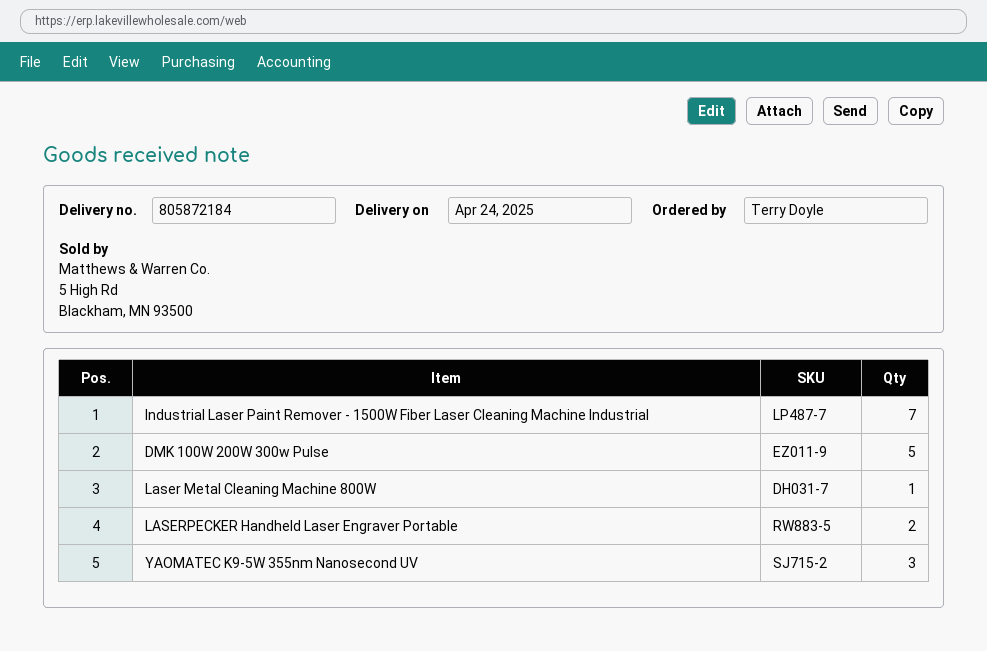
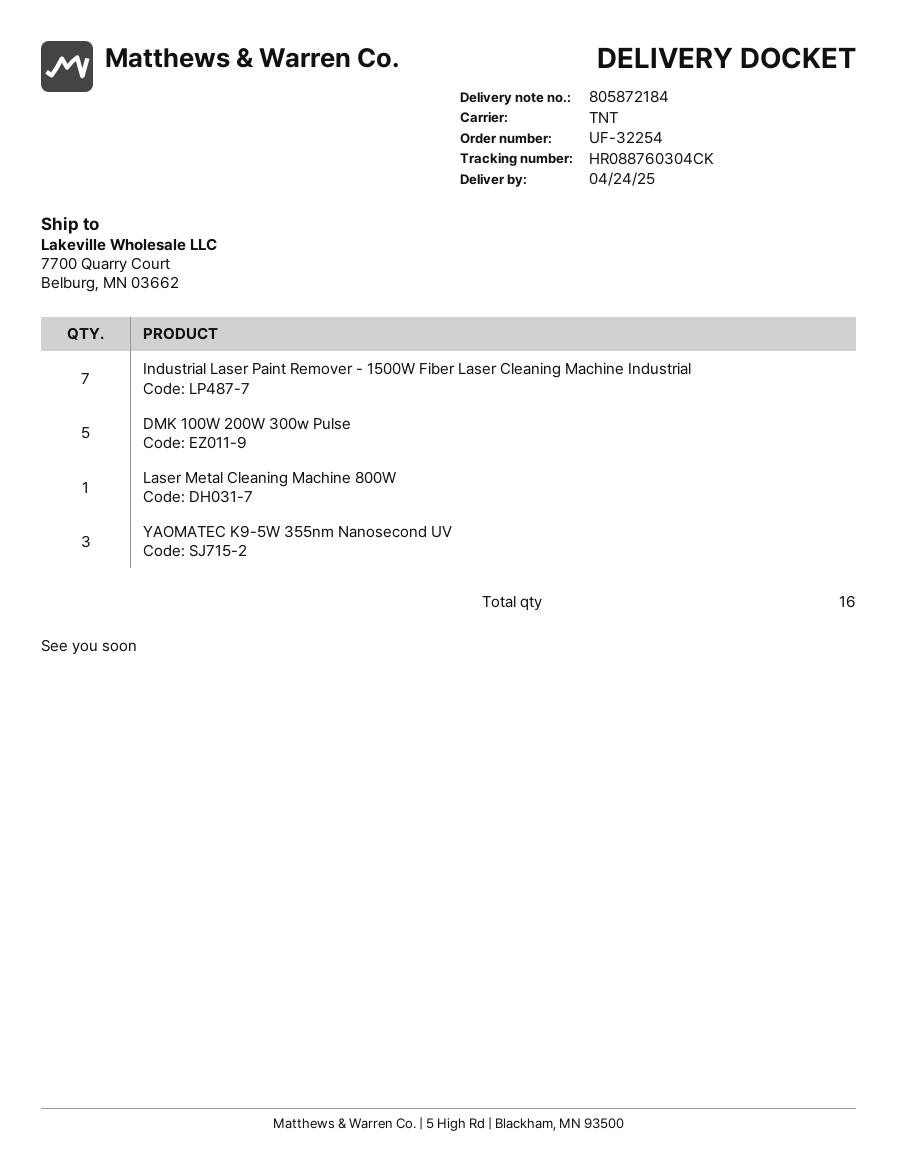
LASERPECKER Handheld Laser Engraver Portable: 2 -> none

